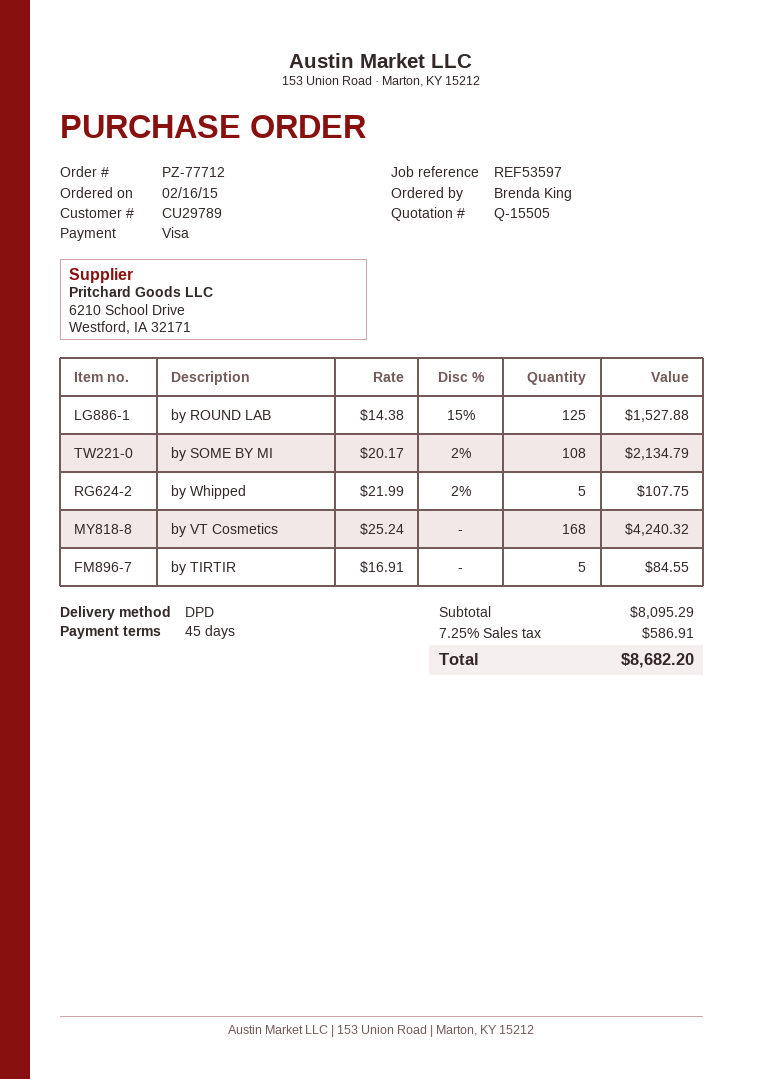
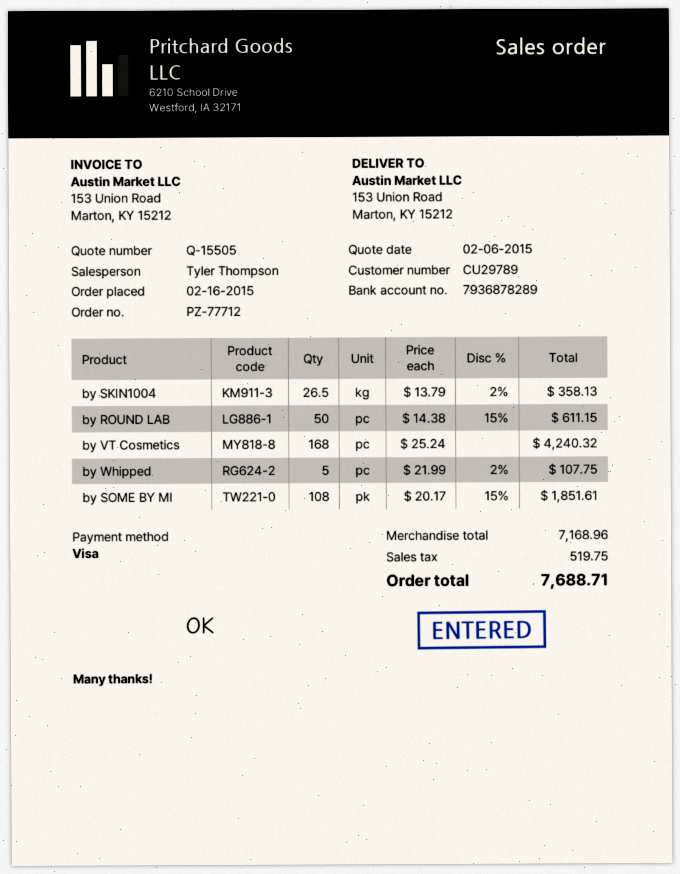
by ROUND LAB: 125 x 14.38 - 15% = 1527.88 -> 50 x 14.38 - 15% = 611.15
by SOME BY MI: 108 x 20.17 - 2% = 2134.79 -> 108 x 20.17 - 15% = 1851.61
by TIRTIR: 5 x 16.91 = 84.55 -> none
by SKIN1004: none -> 26.5 x 13.79 - 2% = 358.13
subtotal: 8095.29 -> 7168.96
tax: 586.91 -> 519.75
total: 8682.20 -> 7688.71

